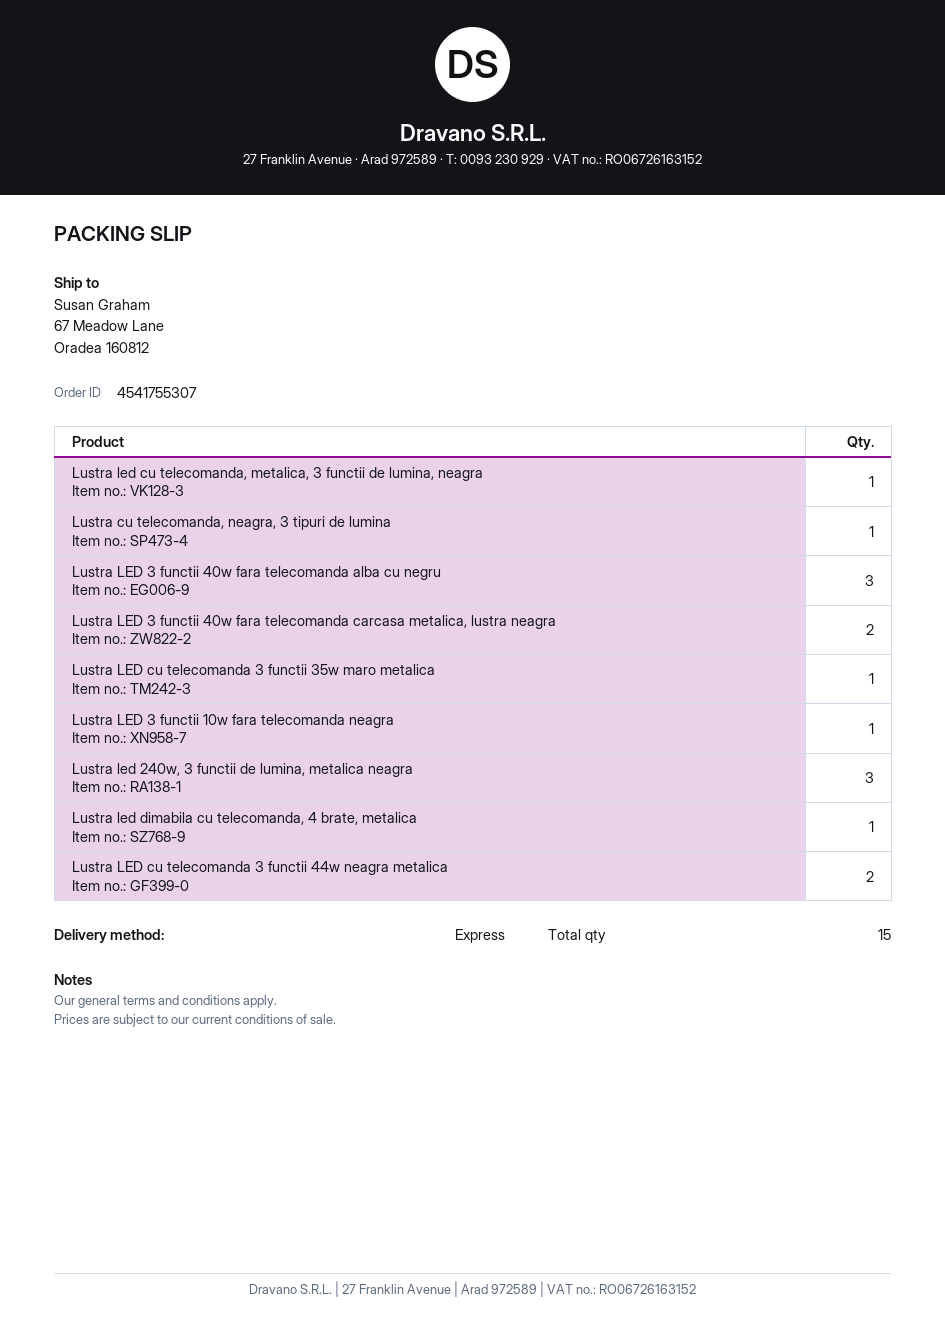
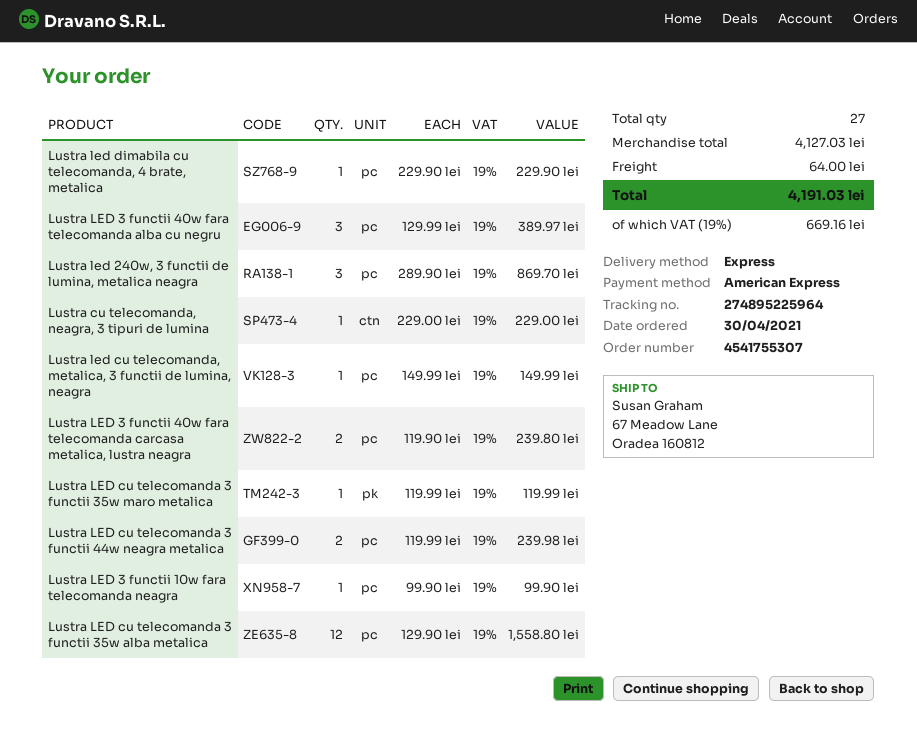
Lustra LED cu telecomanda 3 functii 35w alba metalica: none -> 12
total quantity: 15 -> 27

